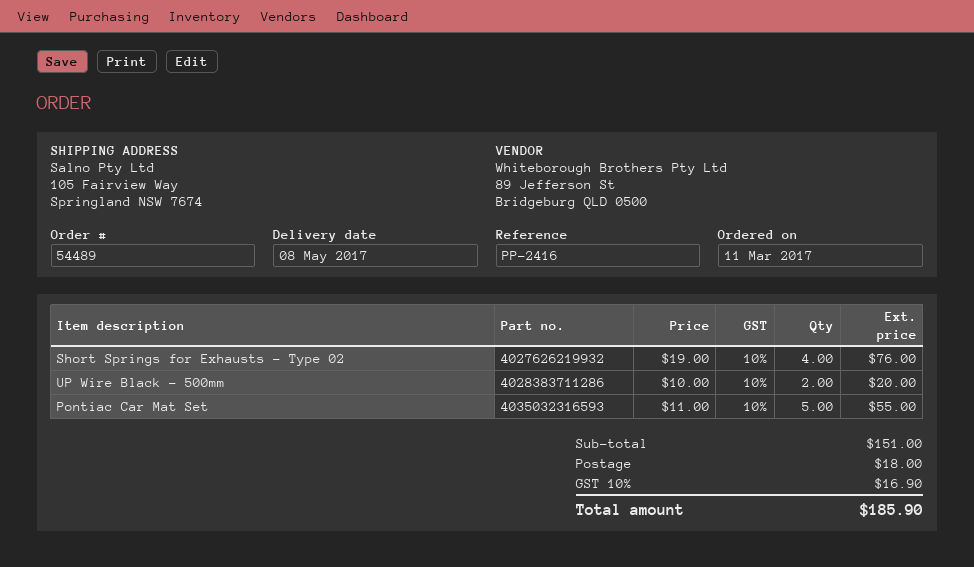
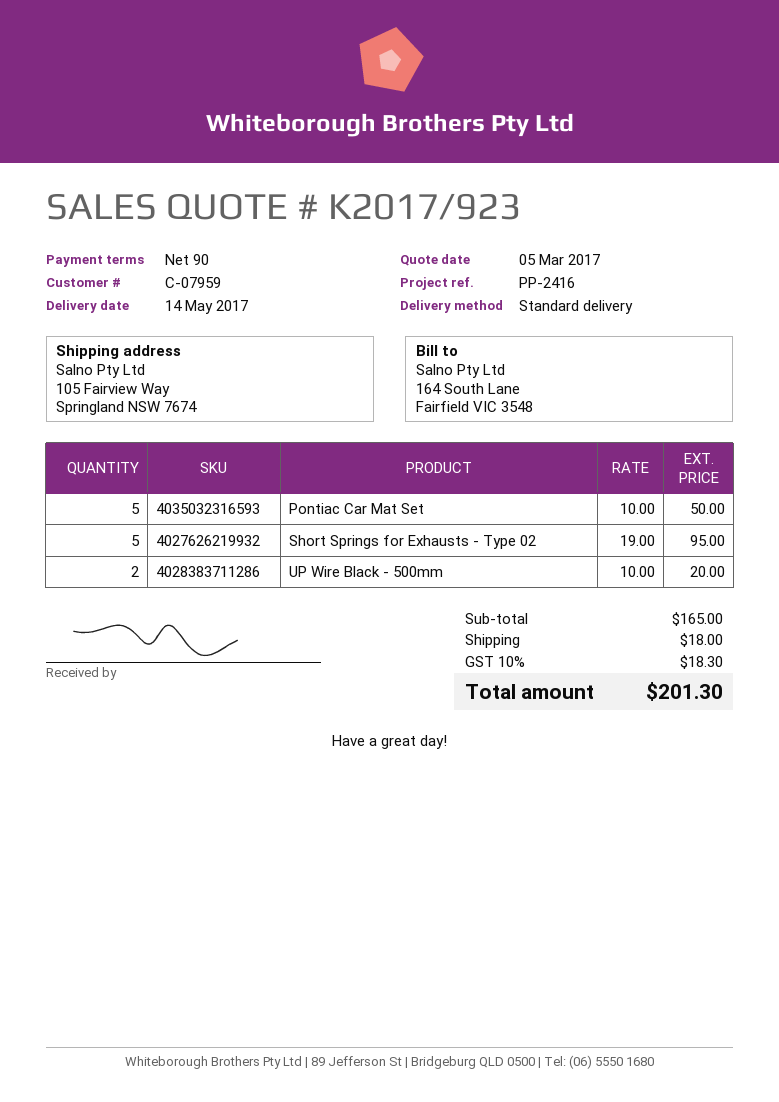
delivery date: 2017-05-08 -> 2017-05-14
Short Springs for Exhausts - Type 02: 4 x 19.00 = 76.00 -> 5 x 19.00 = 95.00
Pontiac Car Mat Set: 5 x 11.00 = 55.00 -> 5 x 10.00 = 50.00
subtotal: 151.00 -> 165.00
tax: 10% = 16.90 -> 10% = 18.30
total: 185.90 -> 201.30

